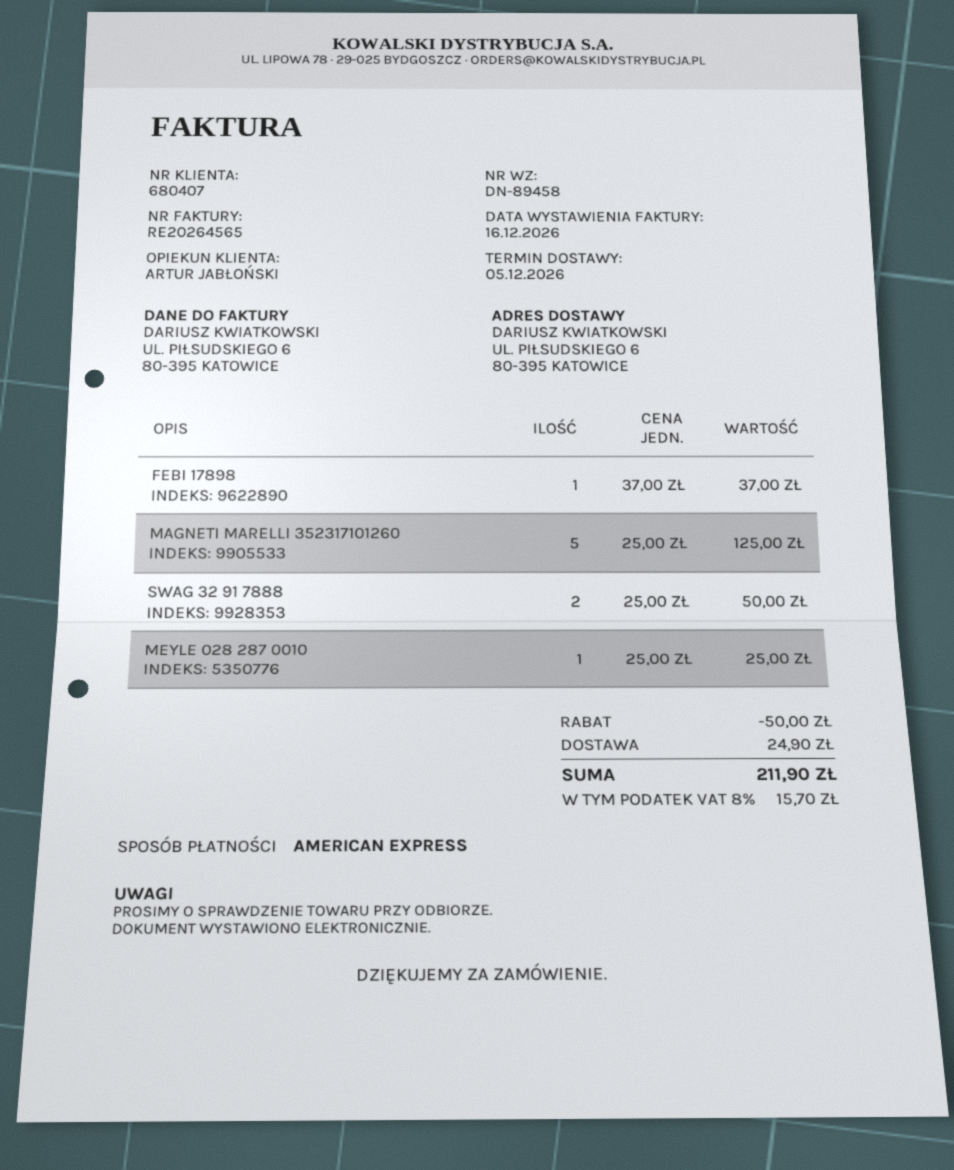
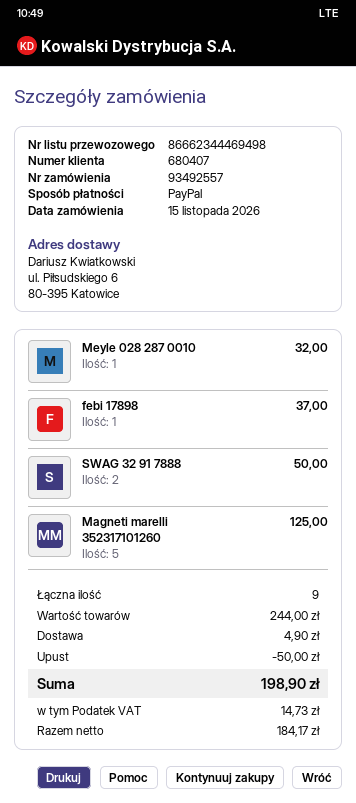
payment method: American Express -> PayPal
MEYLE 028 287 0010: 1 for 25.00 -> 1 for 32.00
shipping: 24.90 -> 4.90
tax: 15.70 -> 14.73
total: 211.90 -> 198.90

